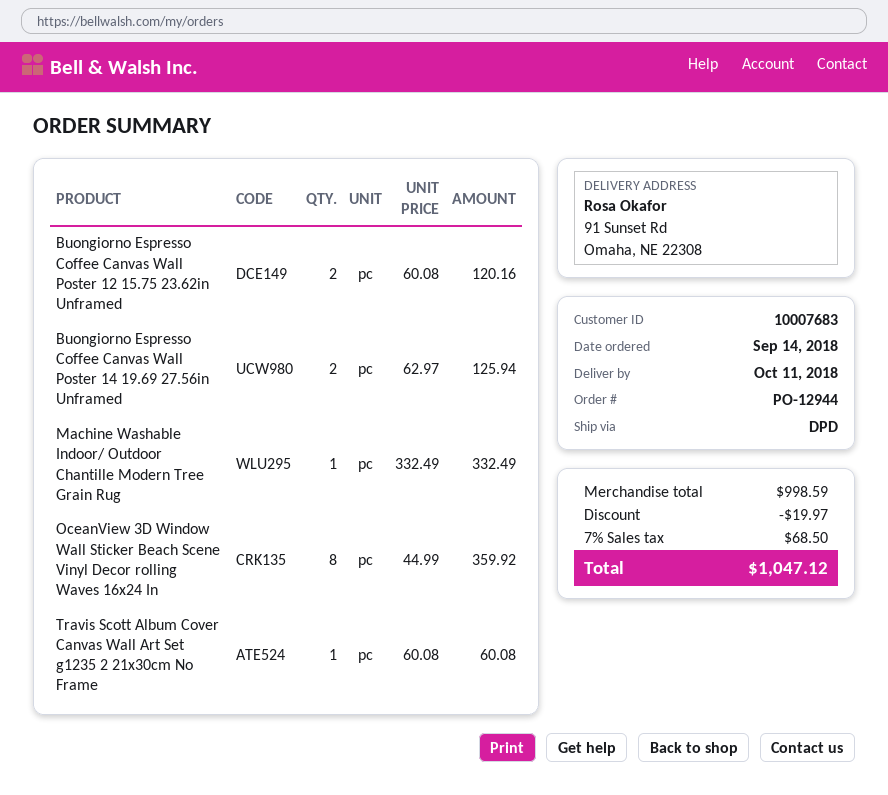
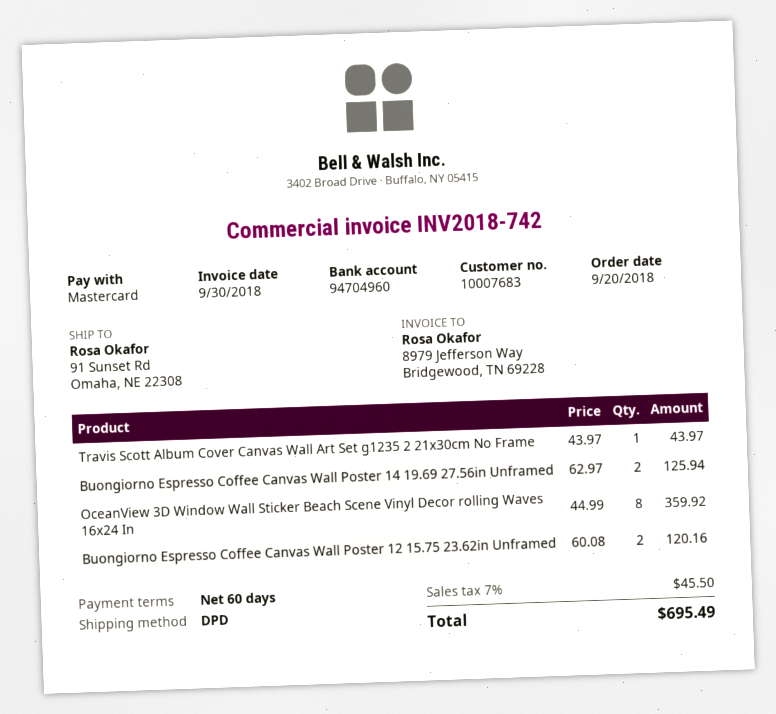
order date: 2018-09-14 -> 2018-09-20
Machine Washable Indoor/ Outdoor Chantille Modern Tree Grain Rug: 1 x 332.49 = 332.49 -> none
Travis Scott Album Cover Canvas Wall Art Set g1235 2 21x30cm No Frame: 1 x 60.08 = 60.08 -> 1 x 43.97 = 43.97
discount: 19.97 -> none
tax: 7% = 68.50 -> 7% = 45.50
total: 1047.12 -> 695.49

